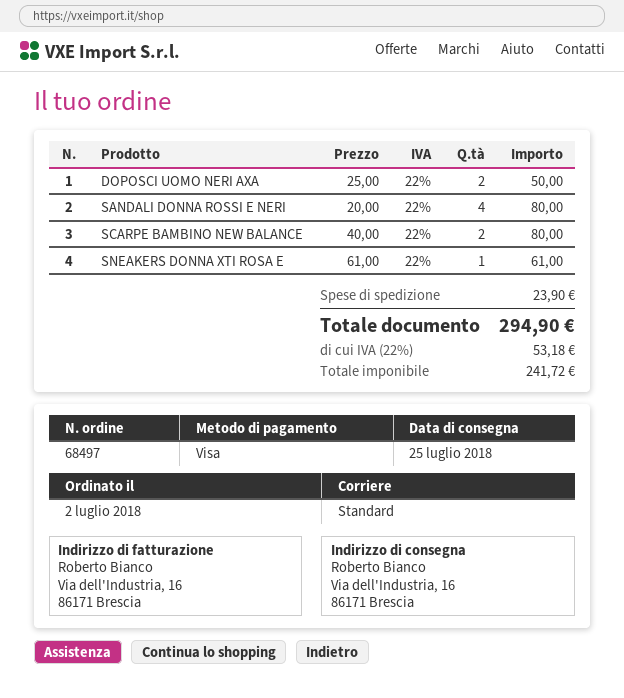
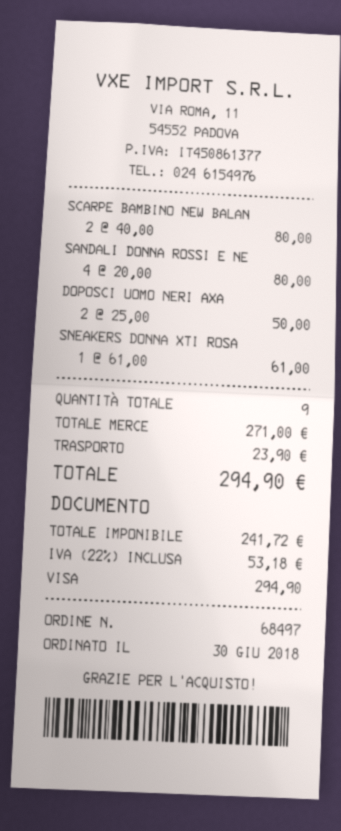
order date: 2018-07-02 -> 2018-06-30

